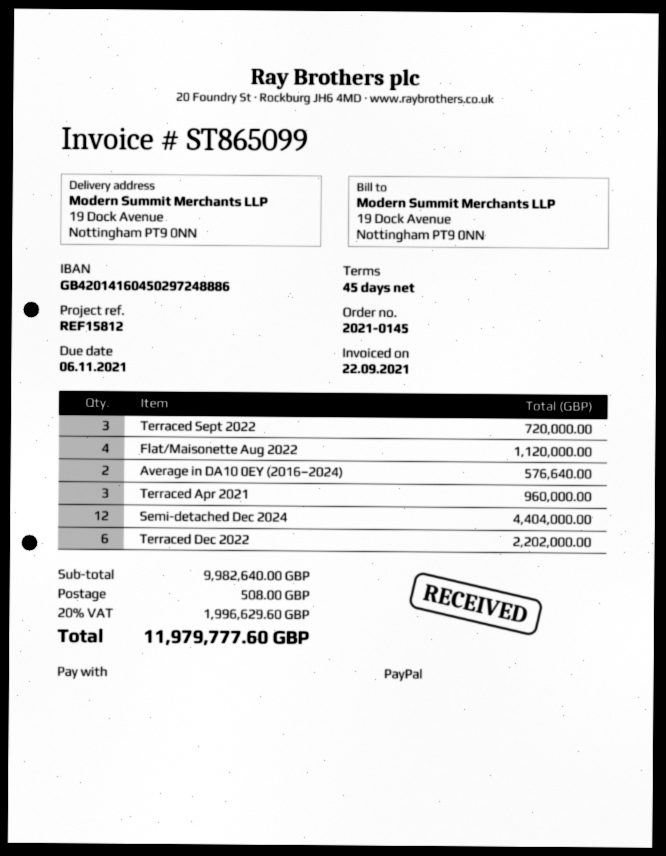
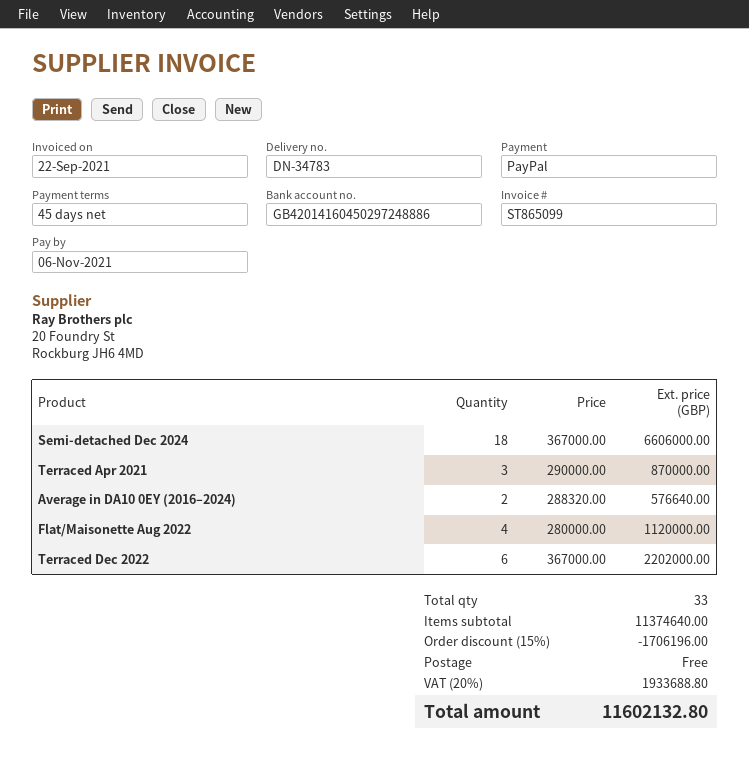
Terraced Sept 2022: 3 for 720000.00 -> none
Terraced Apr 2021: 3 for 960000.00 -> 3 for 870000.00
Semi-detached Dec 2024: 12 for 4404000.00 -> 18 for 6606000.00
subtotal: 9982640.00 -> 11374640.00
discount: none -> 15% = 1706196.00
shipping: 508.00 -> 0.00
tax: 20% = 1996629.60 -> 20% = 1933688.80
total: 11979777.60 -> 11602132.80

